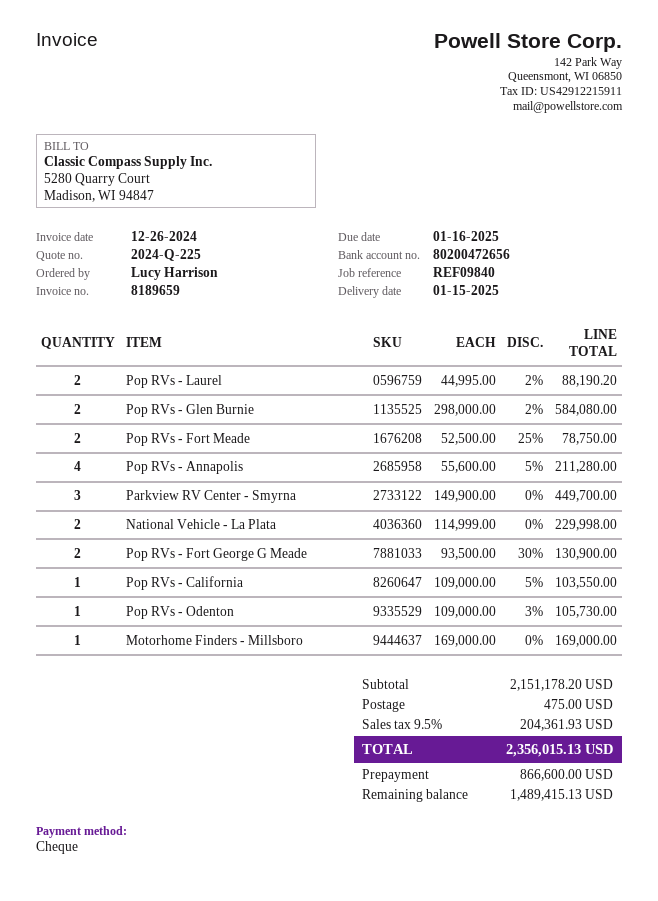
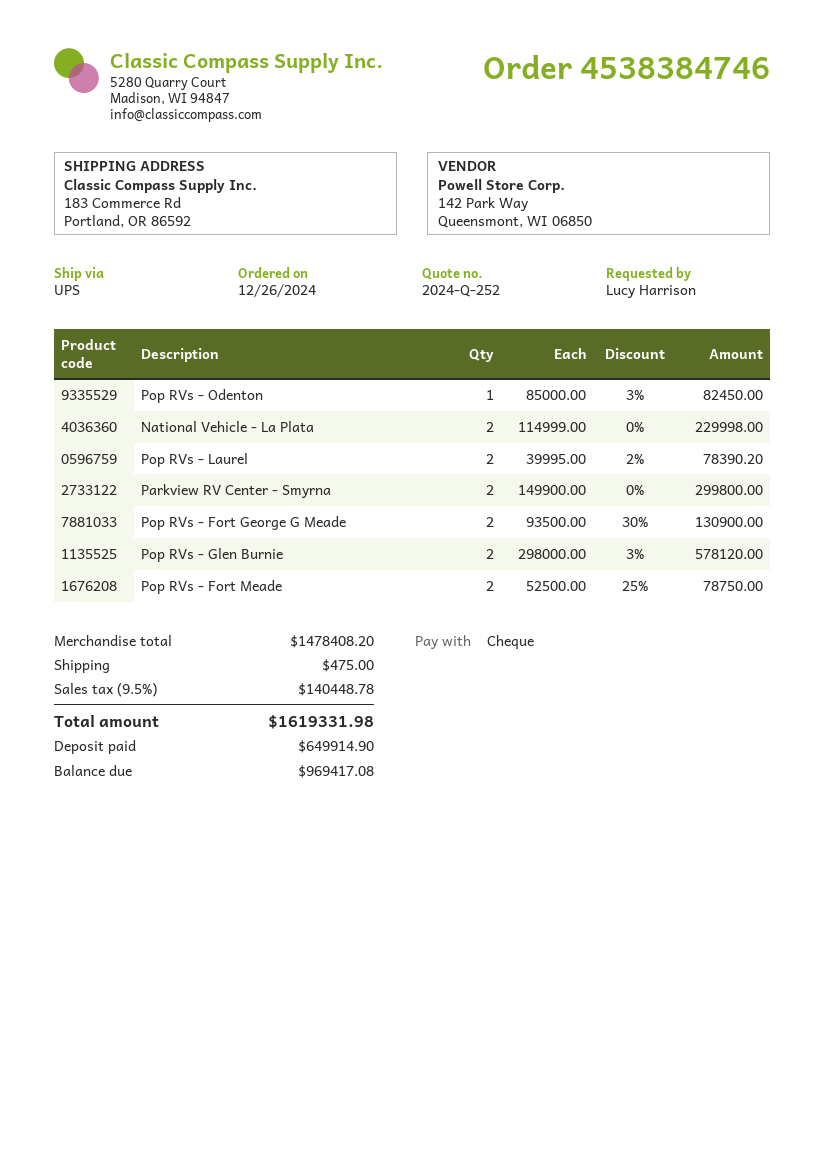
quote number: 2024-Q-225 -> 2024-Q-252
Pop RVs - Laurel: 2 x 44995.00 - 2% = 88190.20 -> 2 x 39995.00 - 2% = 78390.20
Pop RVs - Glen Burnie: 2 x 298000.00 - 2% = 584080.00 -> 2 x 298000.00 - 3% = 578120.00
Pop RVs - Annapolis: 4 x 55600.00 - 5% = 211280.00 -> none
Parkview RV Center - Smyrna: 3 x 149900.00 = 449700.00 -> 2 x 149900.00 = 299800.00
Pop RVs - California: 1 x 109000.00 - 5% = 103550.00 -> none
Pop RVs - Odenton: 1 x 109000.00 - 3% = 105730.00 -> 1 x 85000.00 - 3% = 82450.00
Motorhome Finders - Millsboro: 1 x 169000.00 = 169000.00 -> none
subtotal: 2151178.20 -> 1478408.20
tax: 9.5% = 204361.93 -> 9.5% = 140448.78
total: 2356015.13 -> 1619331.98
deposit: 866600.00 -> 649914.90
balance: 1489415.13 -> 969417.08

